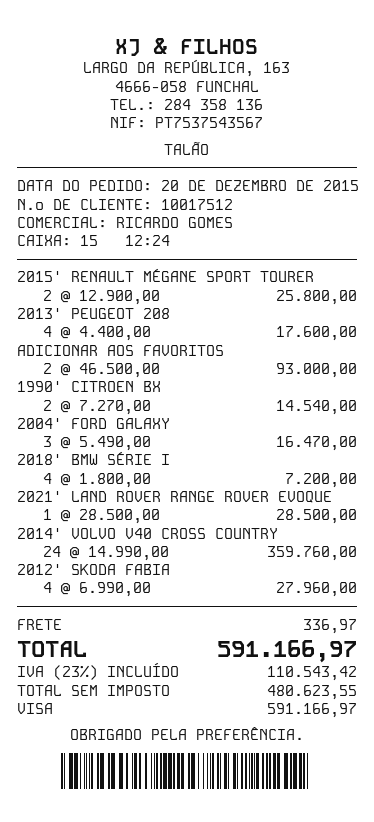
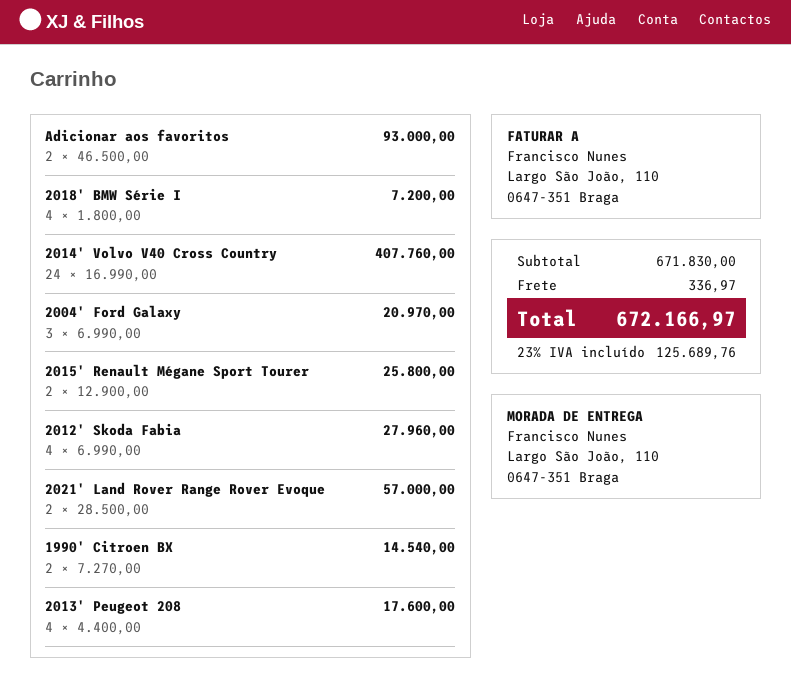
2004' FORD GALAXY: 3 x 5490.00 = 16470.00 -> 3 x 6990.00 = 20970.00
2021' LAND ROVER RANGE ROVER EVOQUE: 1 x 28500.00 = 28500.00 -> 2 x 28500.00 = 57000.00
2014' VOLVO V40 CROSS COUNTRY: 24 x 14990.00 = 359760.00 -> 24 x 16990.00 = 407760.00
tax: 23% = 110543.42 -> 23% = 125689.76
total: 591166.97 -> 672166.97

